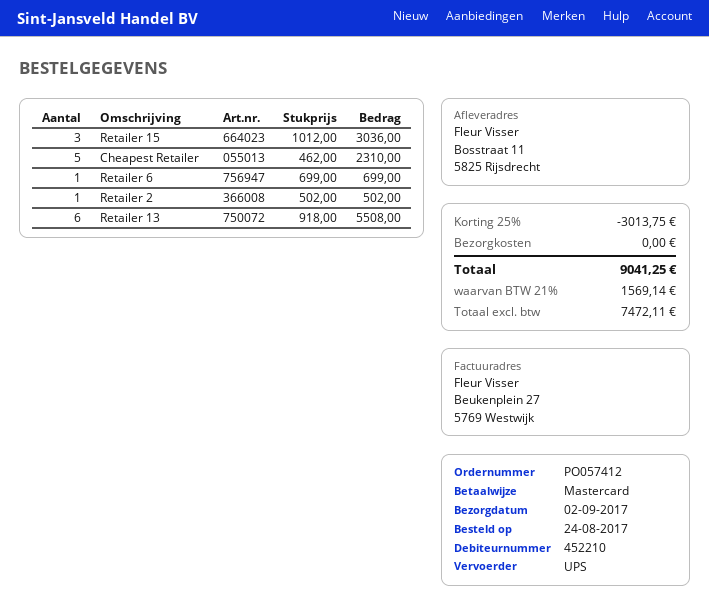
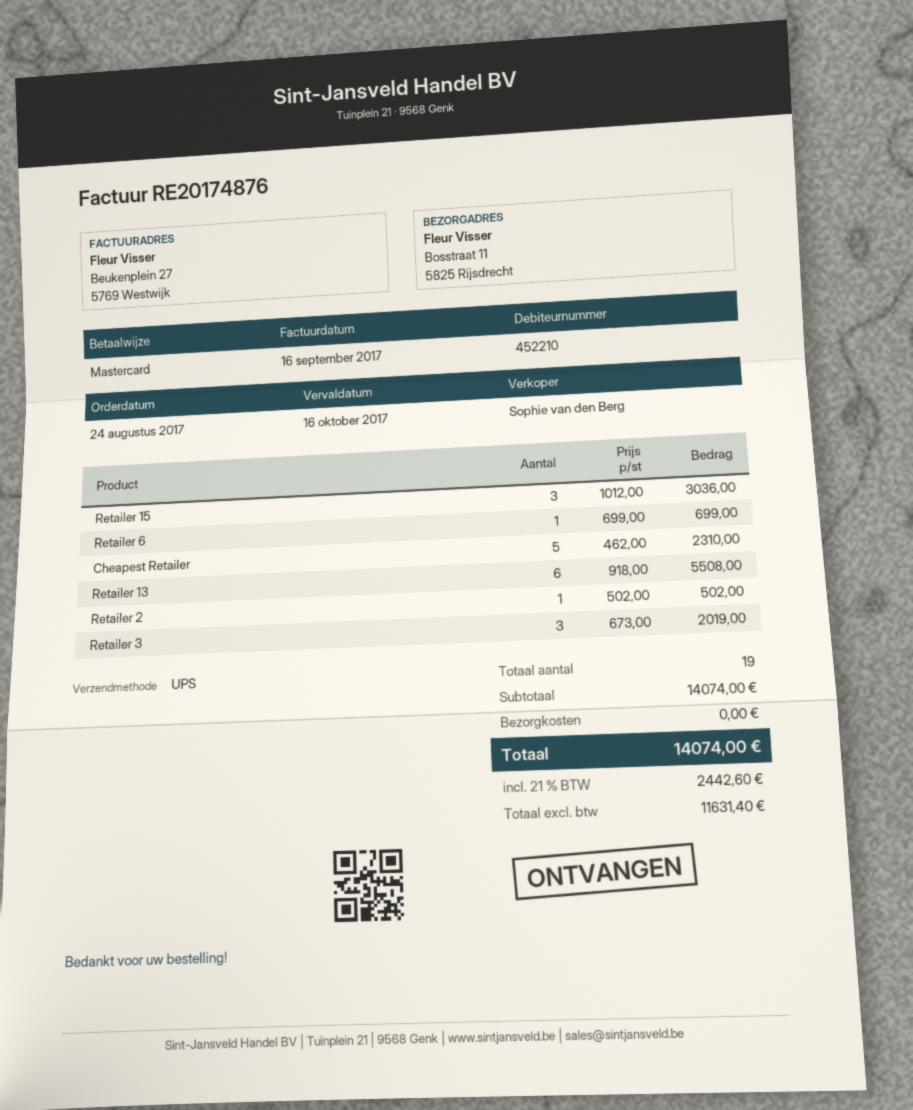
Retailer 3: none -> 3 x 673.00 = 2019.00
discount: 25% = 3013.75 -> none
net: 7472.11 -> 11631.40
tax: 21% = 1569.14 -> 21% = 2442.60
total: 9041.25 -> 14074.00

